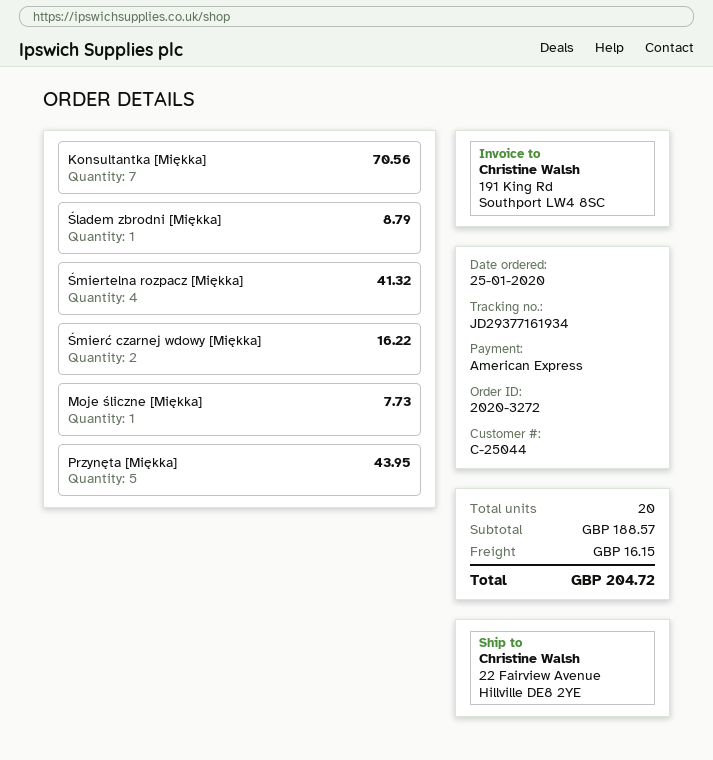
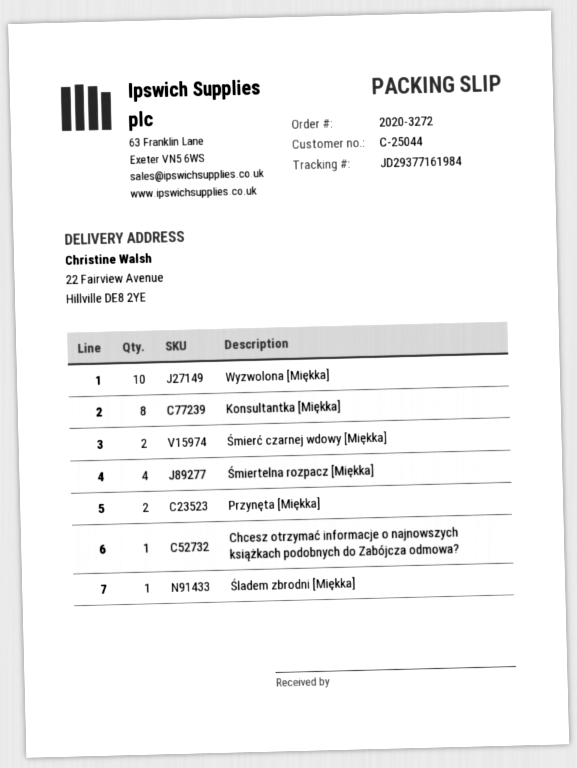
tracking number: JD29377161934 -> JD29377161984
Konsultantka [Miękka]: 7 -> 8
Moje śliczne [Miękka]: 1 -> none
Przynęta [Miękka]: 5 -> 2
Wyzwolona [Miękka]: none -> 10
Chcesz otrzymać informacje o najnowszych książkach podobnych do Zabójcza odmowa?: none -> 1

